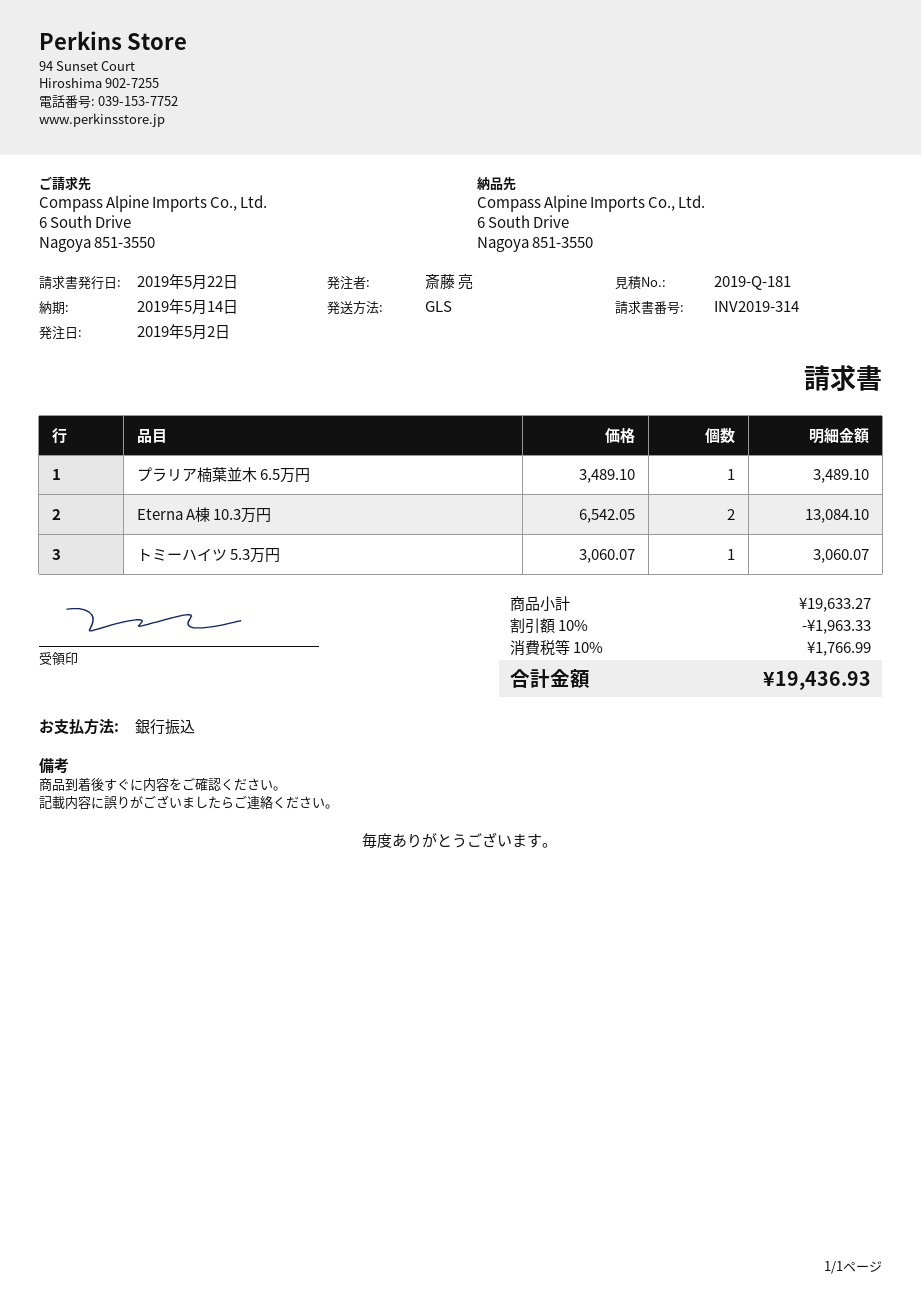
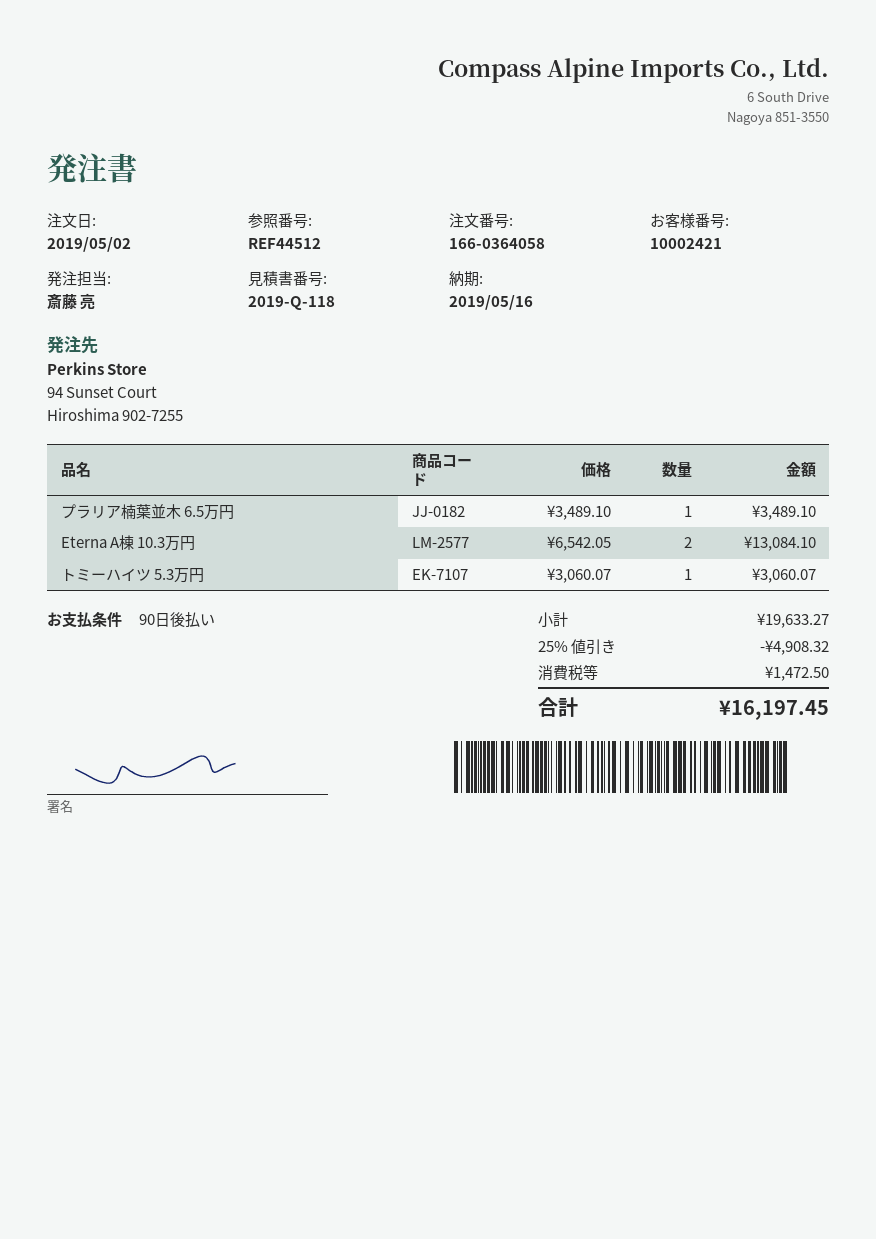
quote number: 2019-Q-181 -> 2019-Q-118
delivery date: 2019-05-14 -> 2019-05-16
discount: 10% = 1963.33 -> 25% = 4908.32
tax: 1766.99 -> 1472.50
total: 19436.93 -> 16197.45

